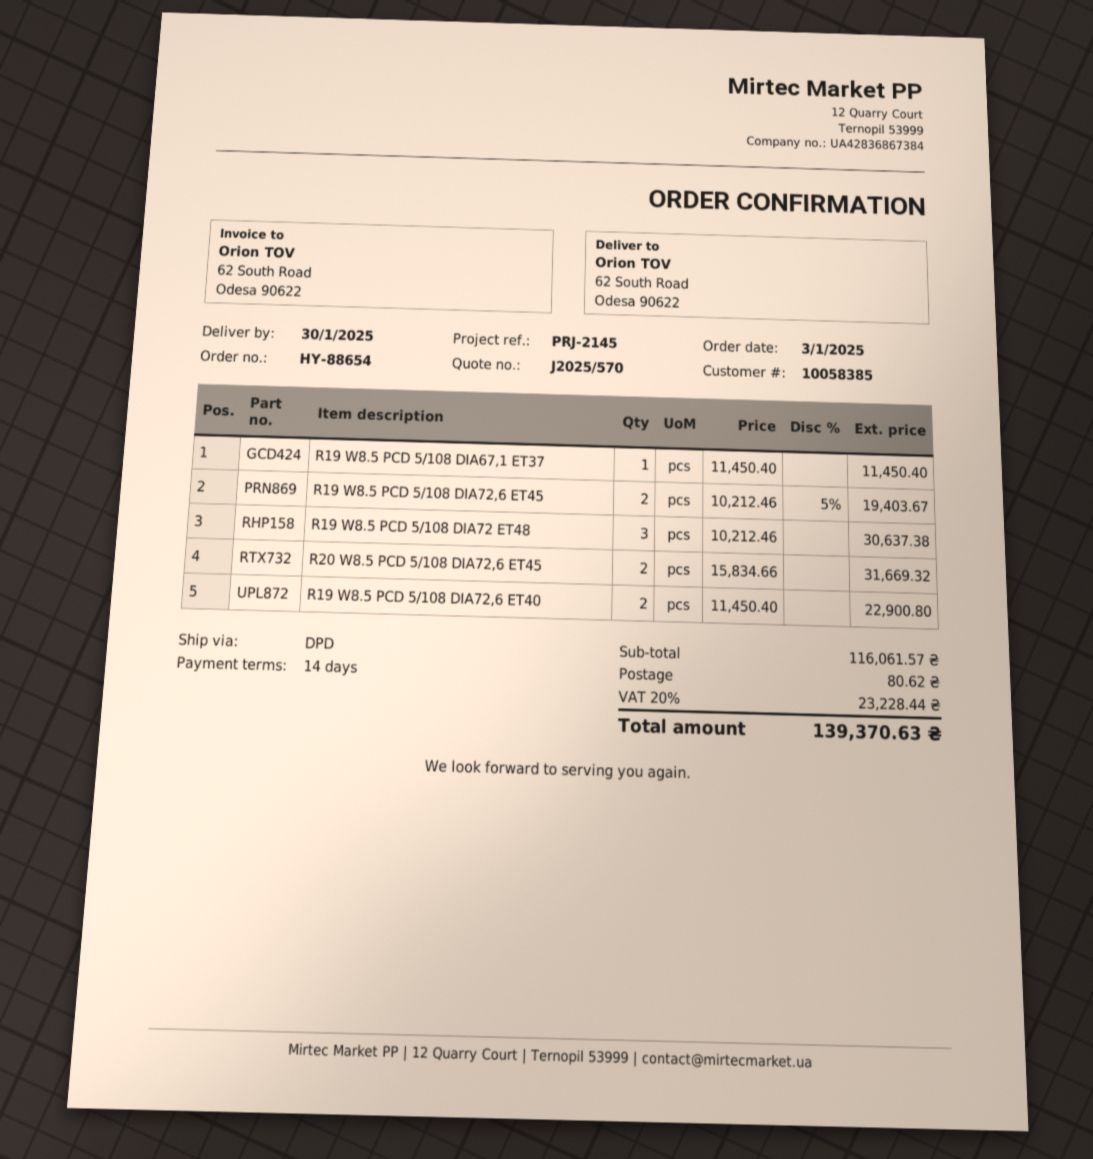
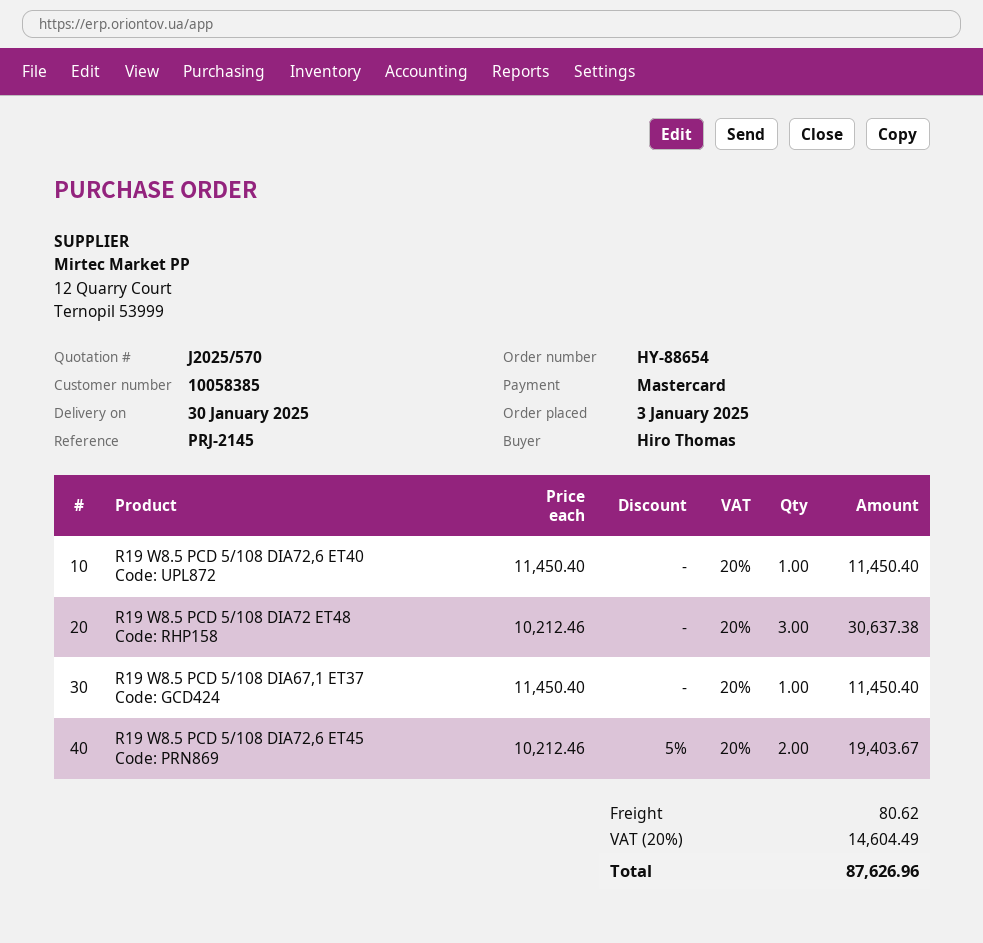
R20 W8.5 PCD 5/108 DIA72,6 ET45: 2 x 15834.66 = 31669.32 -> none
R19 W8.5 PCD 5/108 DIA72,6 ET40: 2 x 11450.40 = 22900.80 -> 1 x 11450.40 = 11450.40
tax: 20% = 23228.44 -> 20% = 14604.49
total: 139370.63 -> 87626.96

